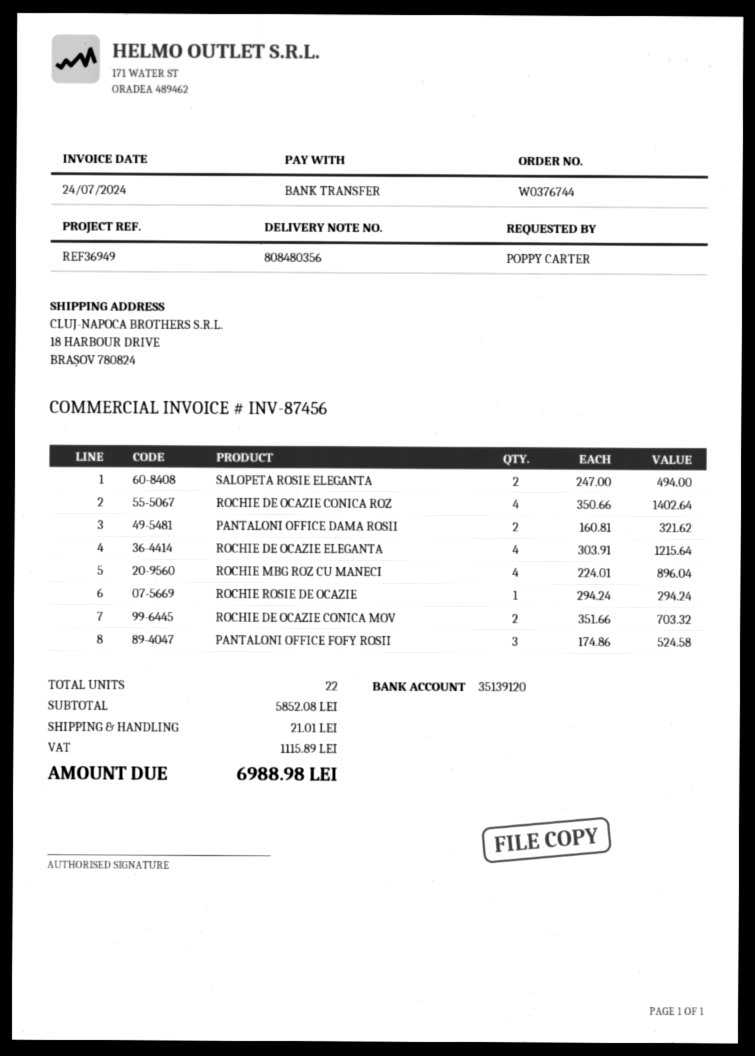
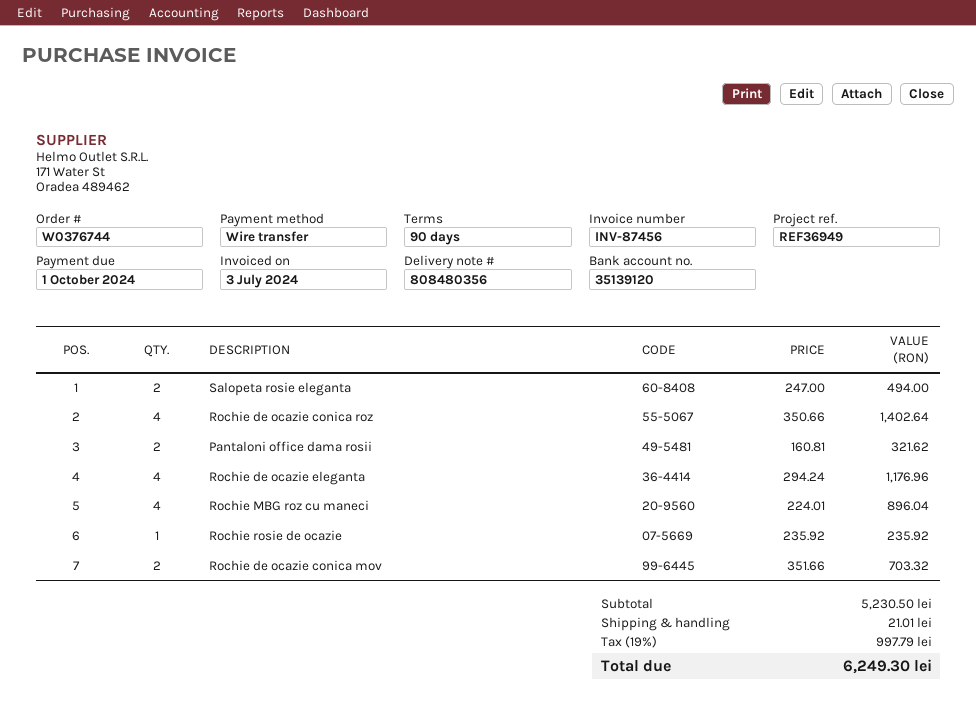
invoice date: 2024-07-24 -> 2024-07-03
ROCHIE DE OCAZIE ELEGANTA: 4 x 303.91 = 1215.64 -> 4 x 294.24 = 1176.96
ROCHIE ROSIE DE OCAZIE: 1 x 294.24 = 294.24 -> 1 x 235.92 = 235.92
PANTALONI OFFICE FOFY ROSII: 3 x 174.86 = 524.58 -> none
subtotal: 5852.08 -> 5230.50
tax: 1115.89 -> 997.79
total: 6988.98 -> 6249.30

